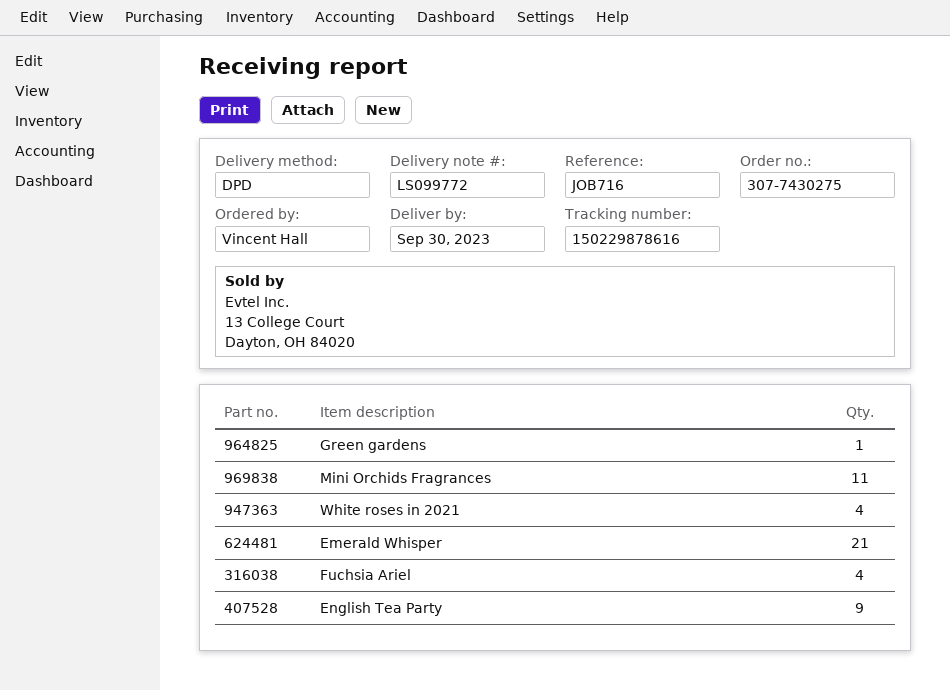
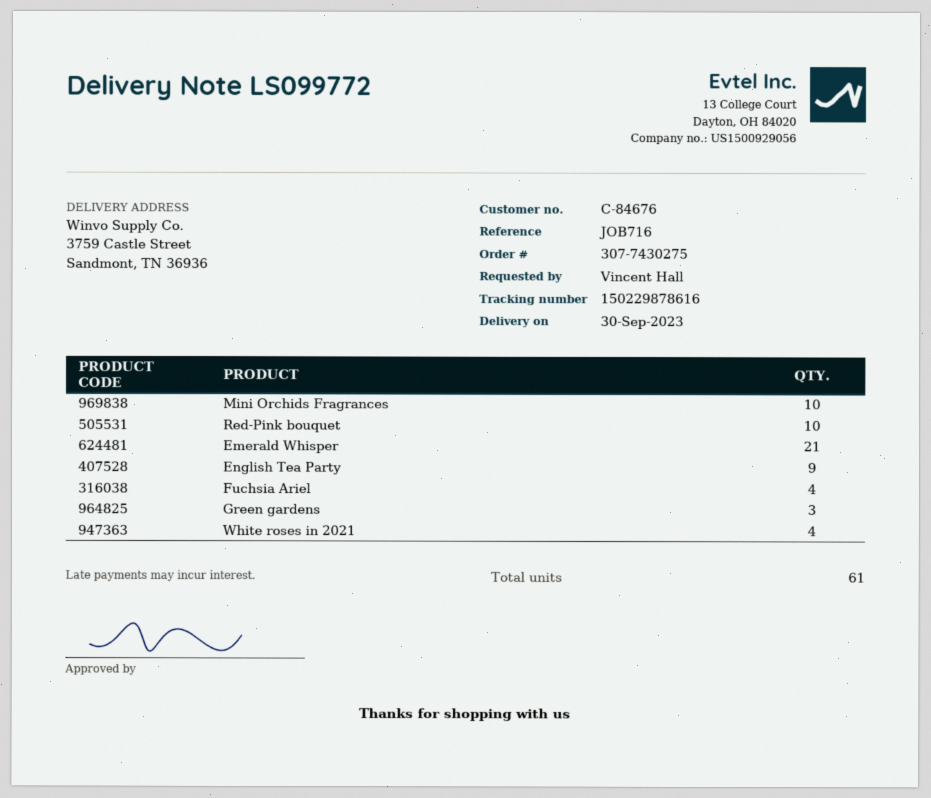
Green gardens: 1 -> 3
Mini Orchids Fragrances: 11 -> 10
Red-Pink bouquet: none -> 10

